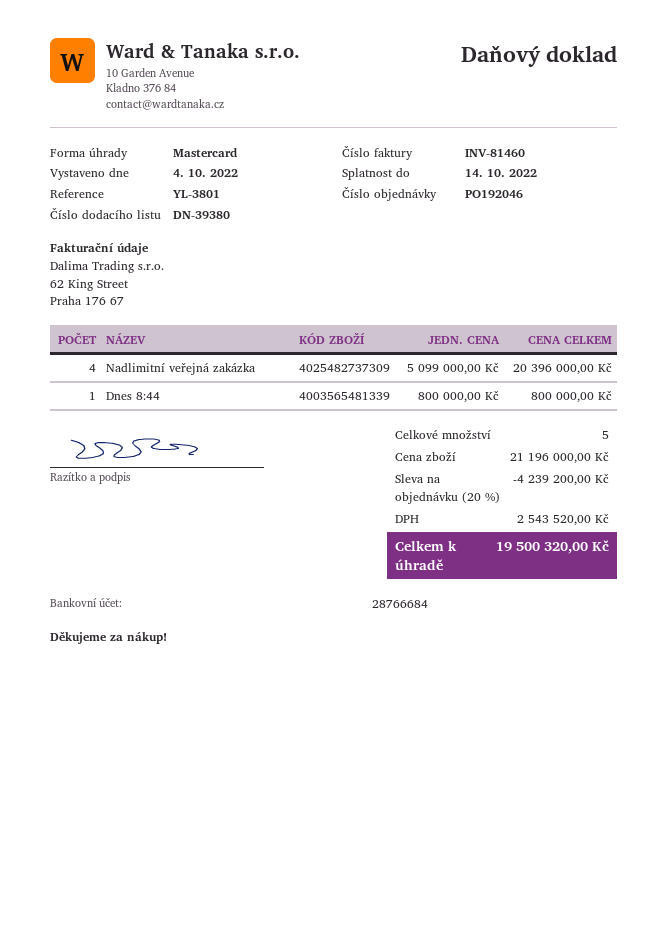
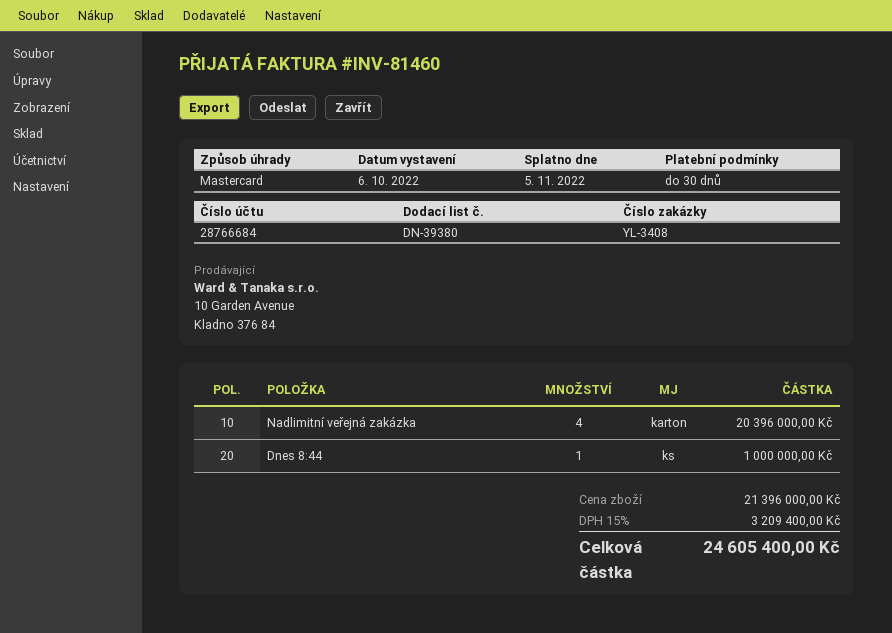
invoice date: 2022-10-04 -> 2022-10-06
due date: 2022-10-14 -> 2022-11-05
reference: YL-3801 -> YL-3408
Dnes 8:44: 1 for 800000.00 -> 1 for 1000000.00
subtotal: 21196000.00 -> 21396000.00
discount: 20% = 4239200.00 -> none
tax: 2543520.00 -> 3209400.00
total: 19500320.00 -> 24605400.00

